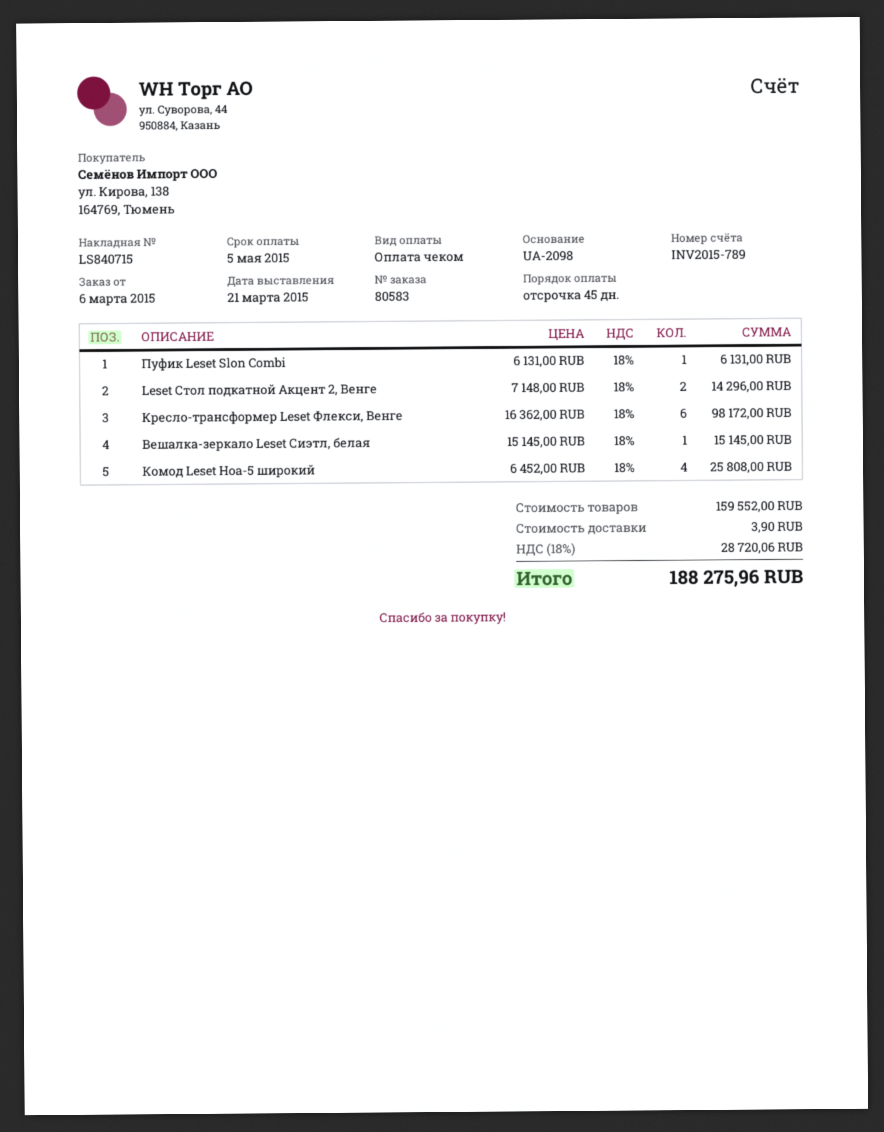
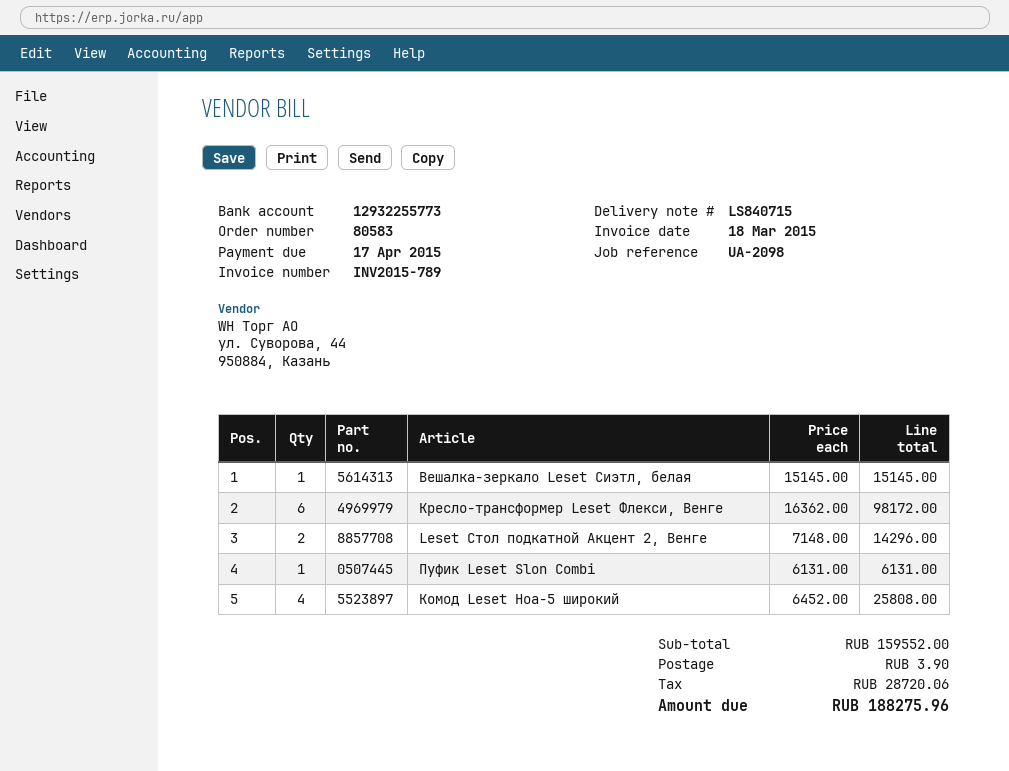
invoice date: 2015-03-21 -> 2015-03-18
due date: 2015-05-05 -> 2015-04-17

